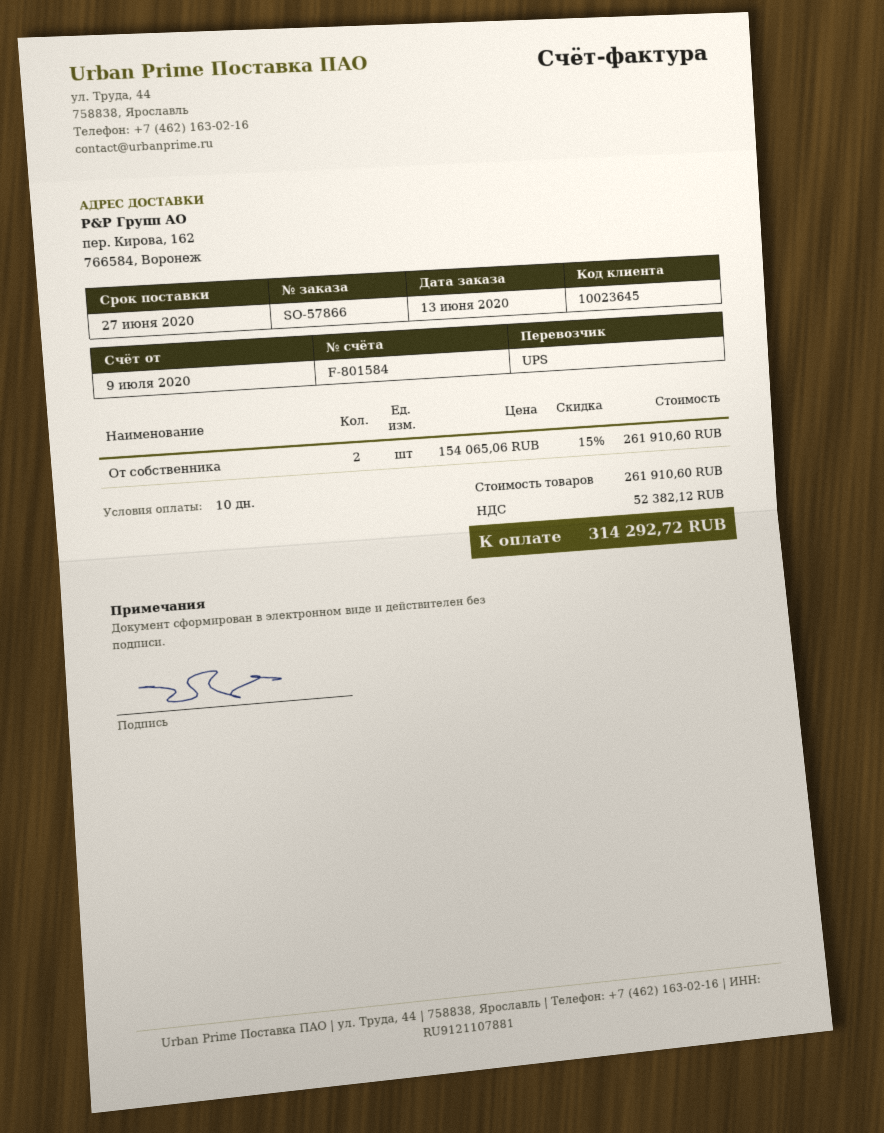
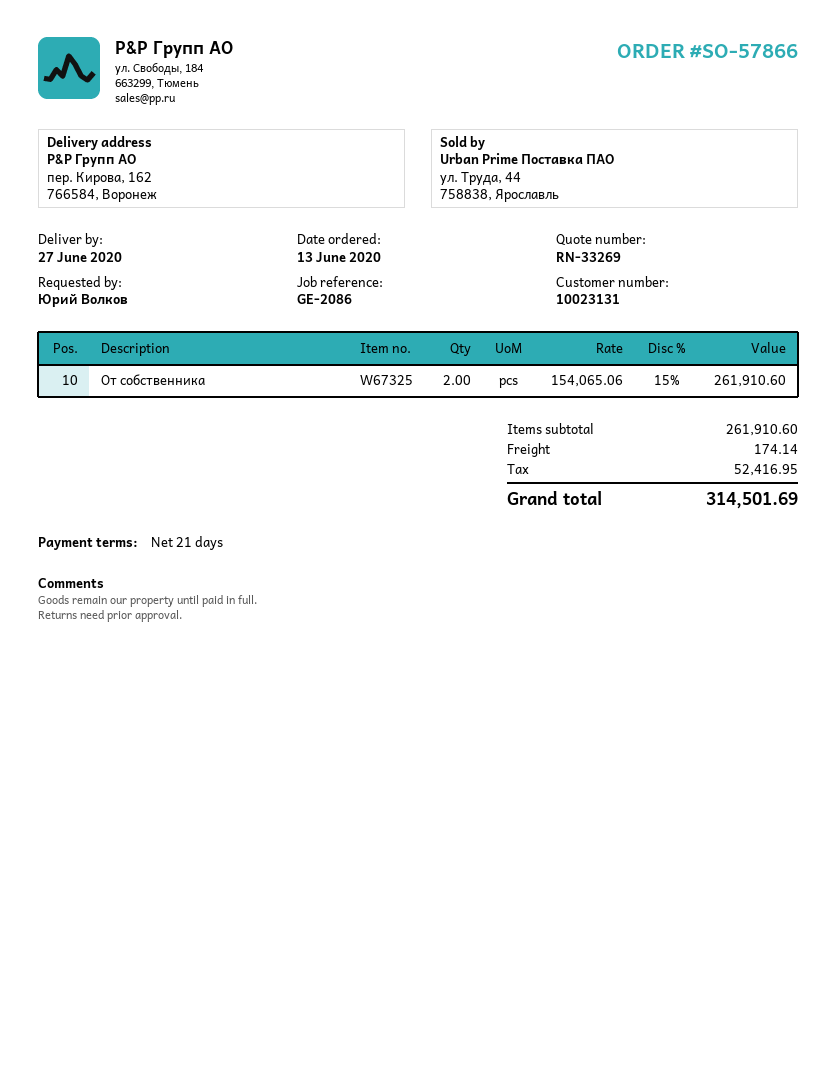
payment terms: 10 days -> 21 days
customer number: 10023645 -> 10023131
shipping: none -> 174.14
tax: 52382.12 -> 52416.95
total: 314292.72 -> 314501.69

